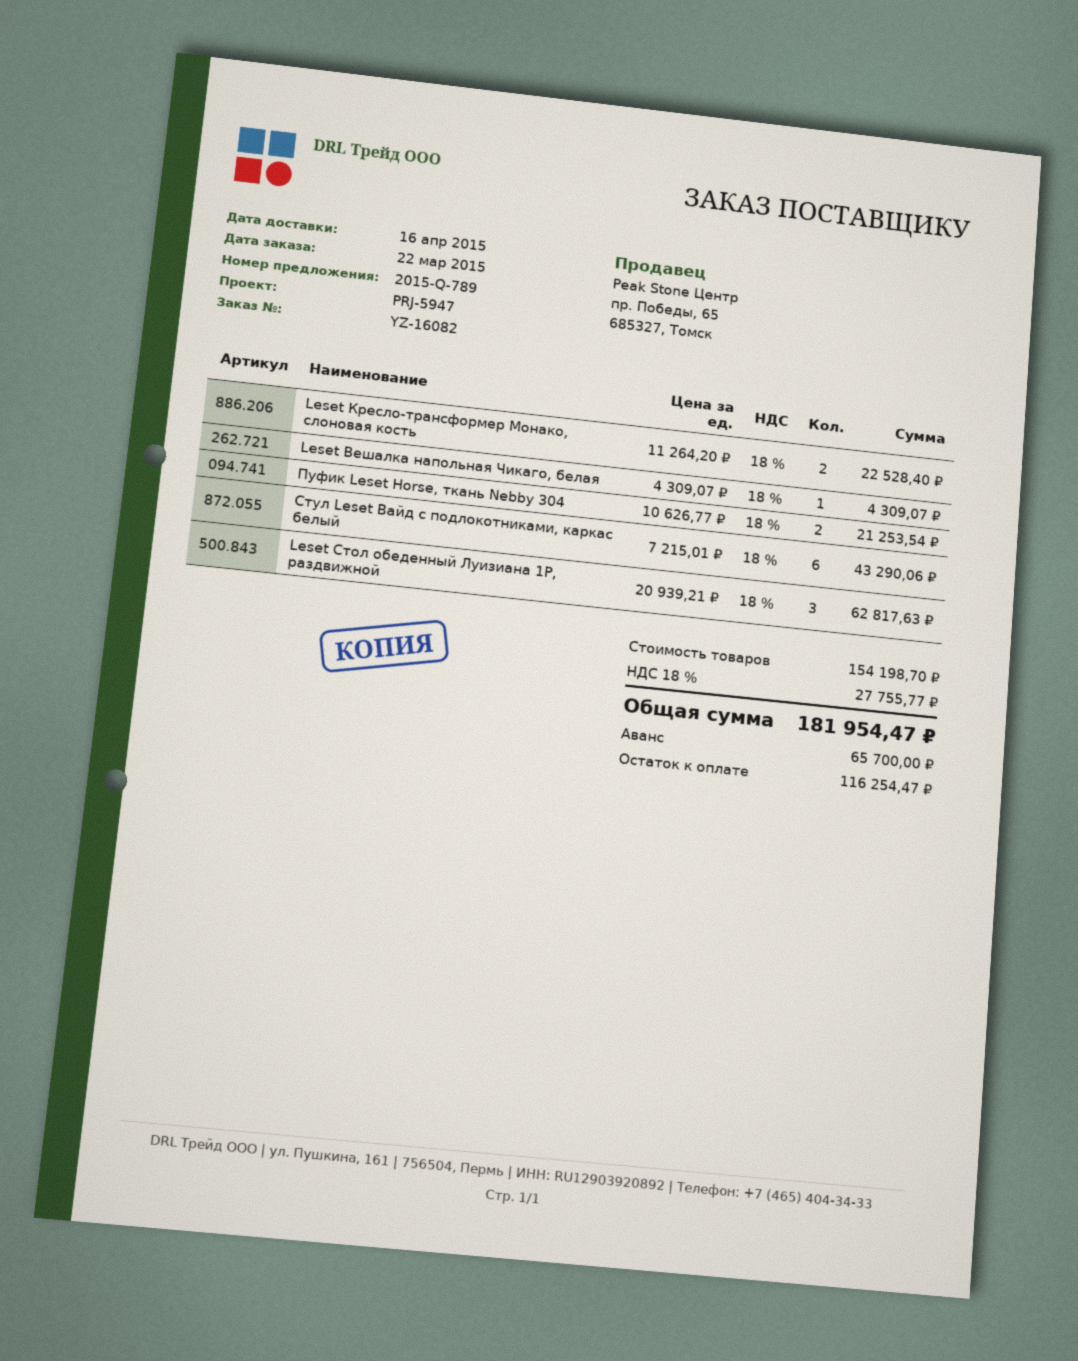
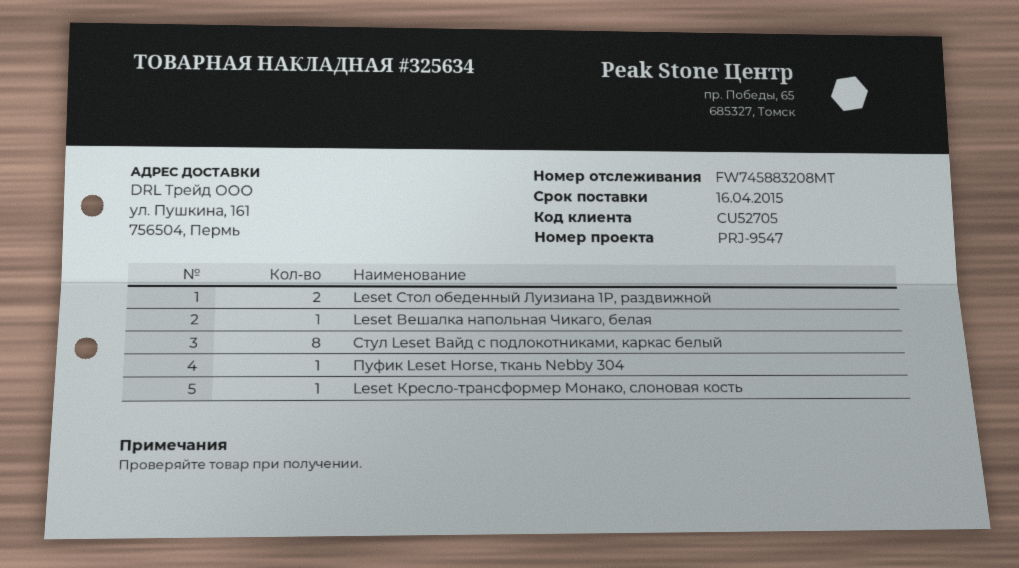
reference: PRJ-5947 -> PRJ-9547
Leset Кресло-трансформер Монако, слоновая кость: 2 -> 1
Пуфик Leset Horse, ткань Nebby 304: 2 -> 1
Стул Leset Вайд с подлокотниками, каркас белый: 6 -> 8
Leset Стол обеденный Луизиана 1Р, раздвижной: 3 -> 2

